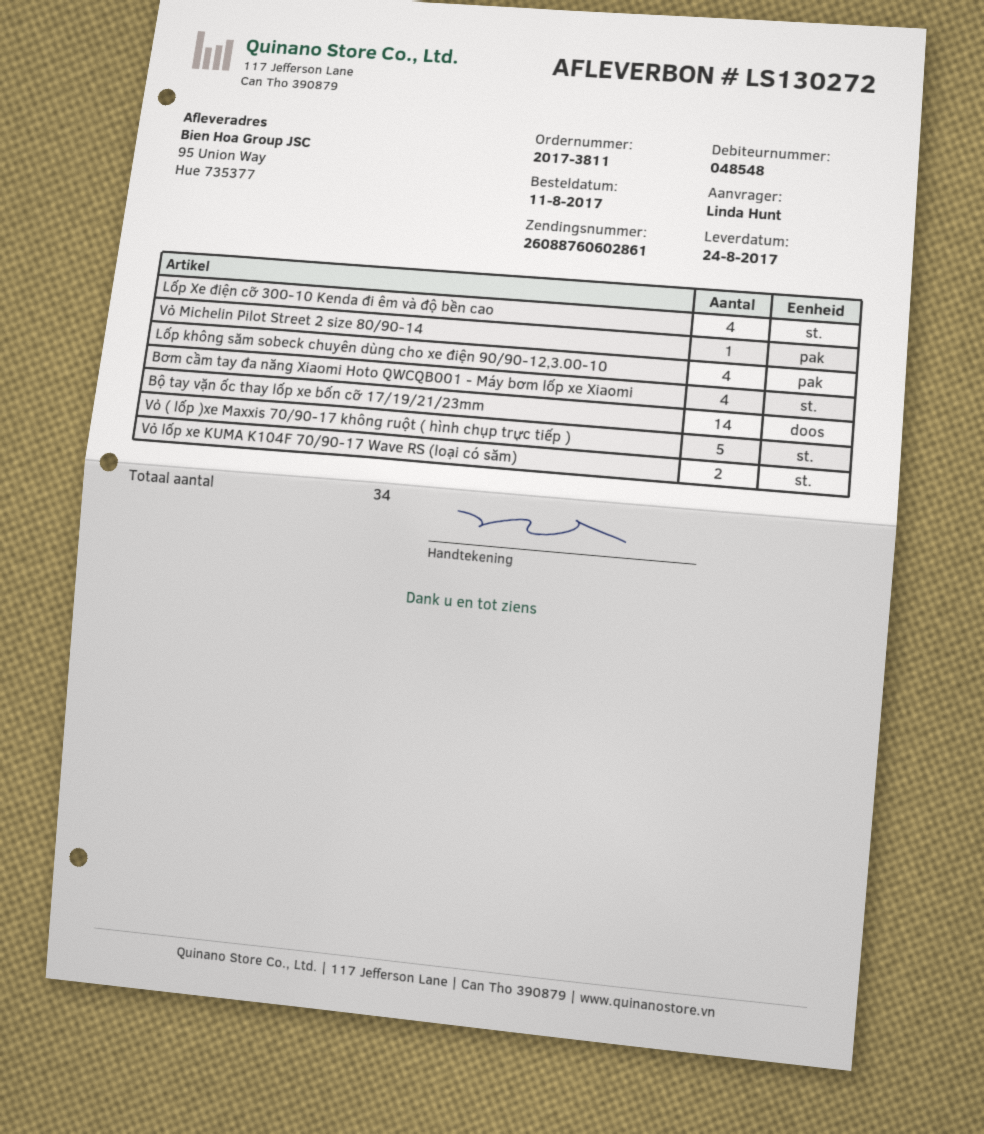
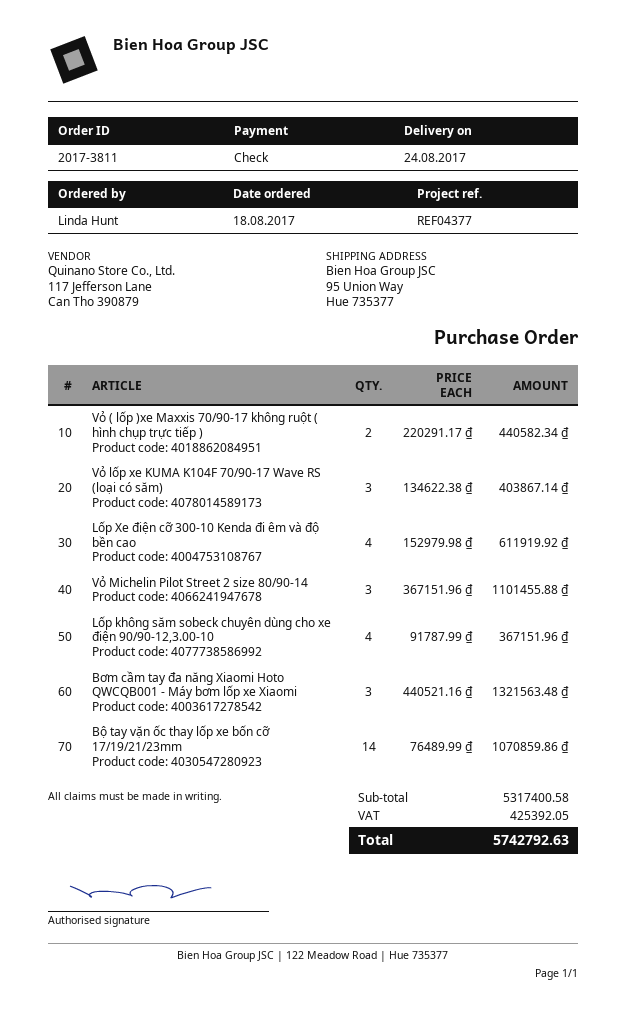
order date: 2017-08-11 -> 2017-08-18
Vỏ Michelin Pilot Street 2 size 80/90-14: 1 -> 3
Bơm cầm tay đa năng Xiaomi Hoto QWCQB001 - Máy bơm lốp xe Xiaomi: 4 -> 3
Vỏ ( lốp )xe Maxxis 70/90-17 không ruột ( hình chụp trực tiếp ): 5 -> 2
Vỏ lốp xe KUMA K104F 70/90-17 Wave RS (loại có săm): 2 -> 3

